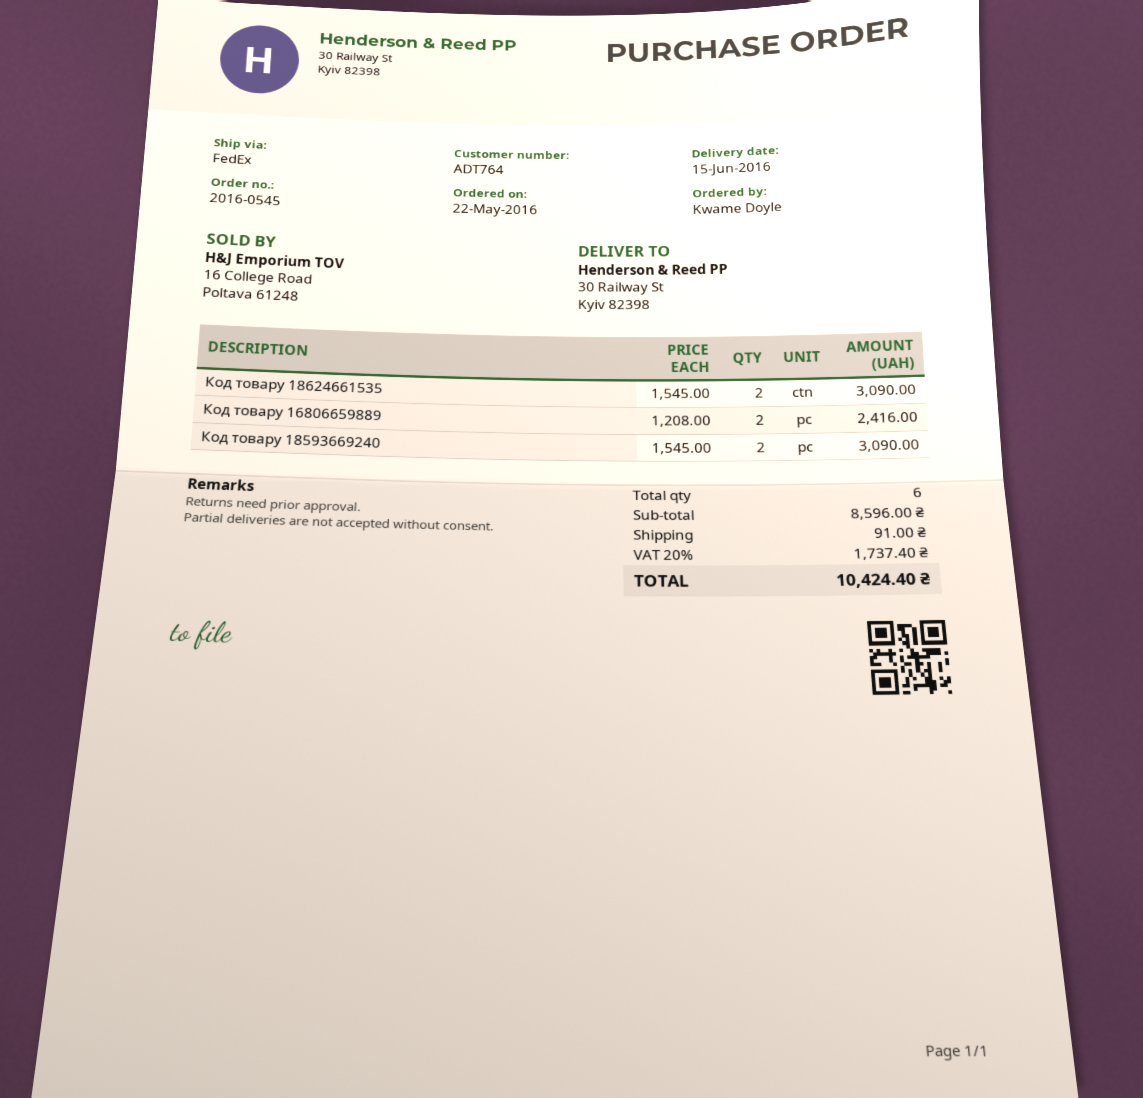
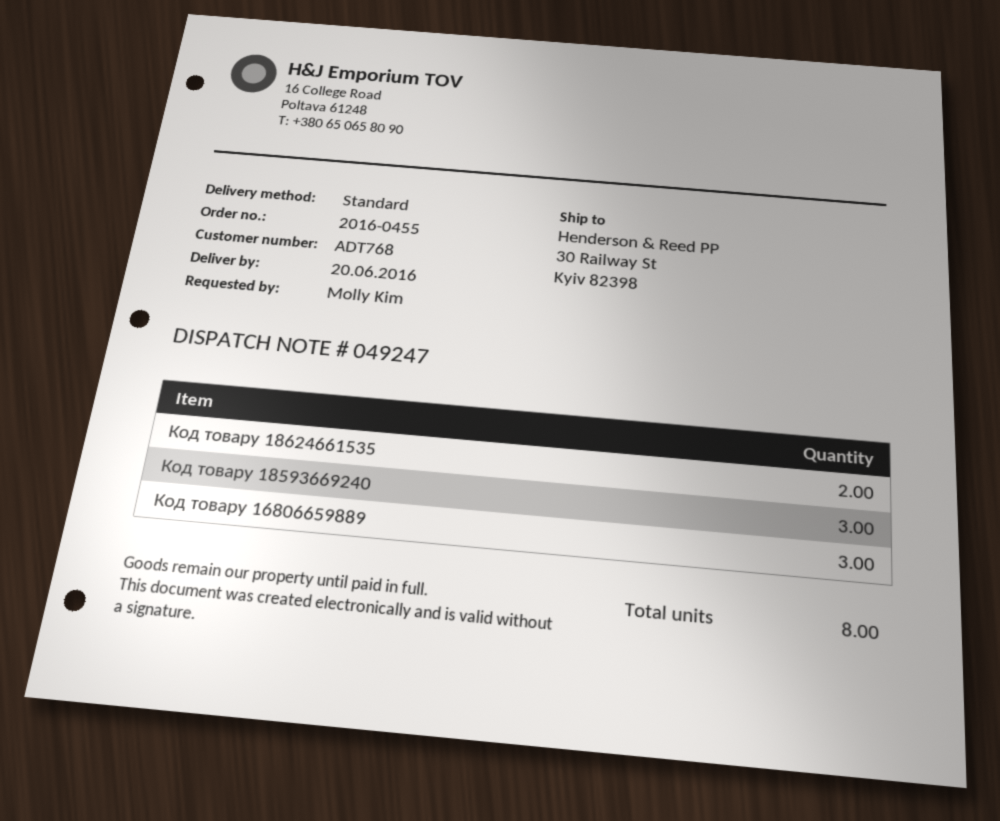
order number: 2016-0545 -> 2016-0455
delivery date: 2016-06-15 -> 2016-06-20
customer number: ADT764 -> ADT768
ordered by: Kwame Doyle -> Molly Kim
shipping method: FedEx -> standard
Код товару 16806659889: 2 -> 3
Код товару 18593669240: 2 -> 3
total quantity: 6 -> 8

